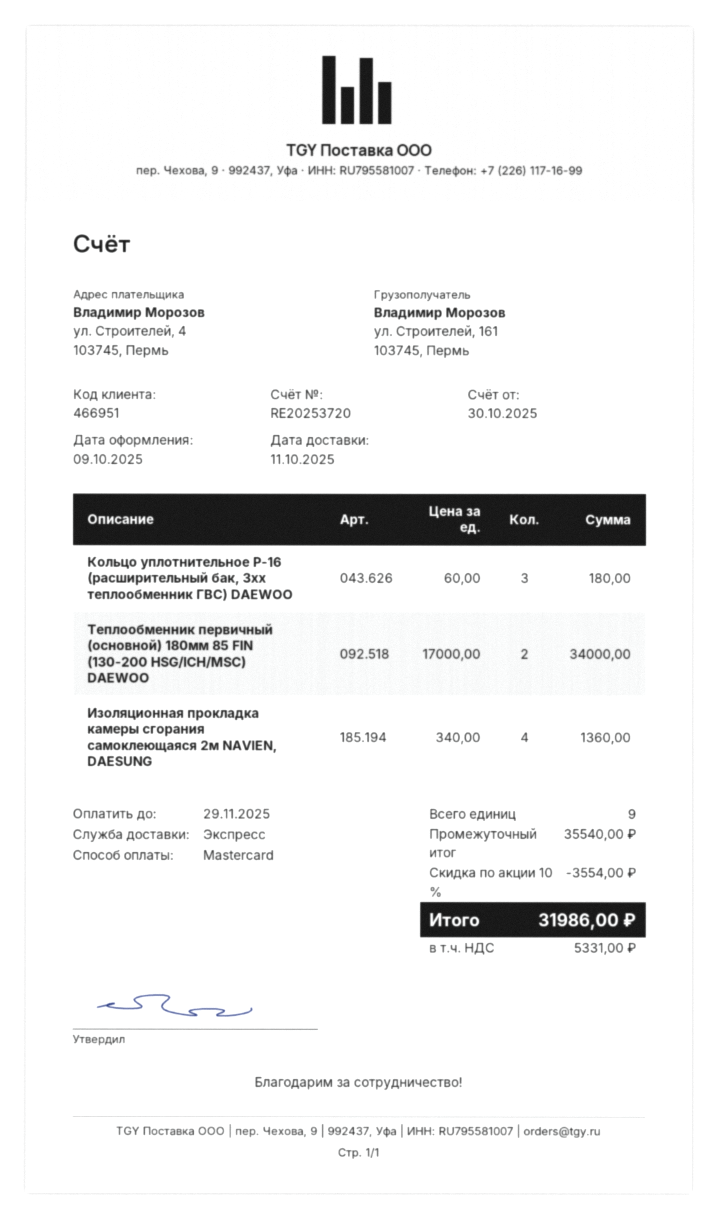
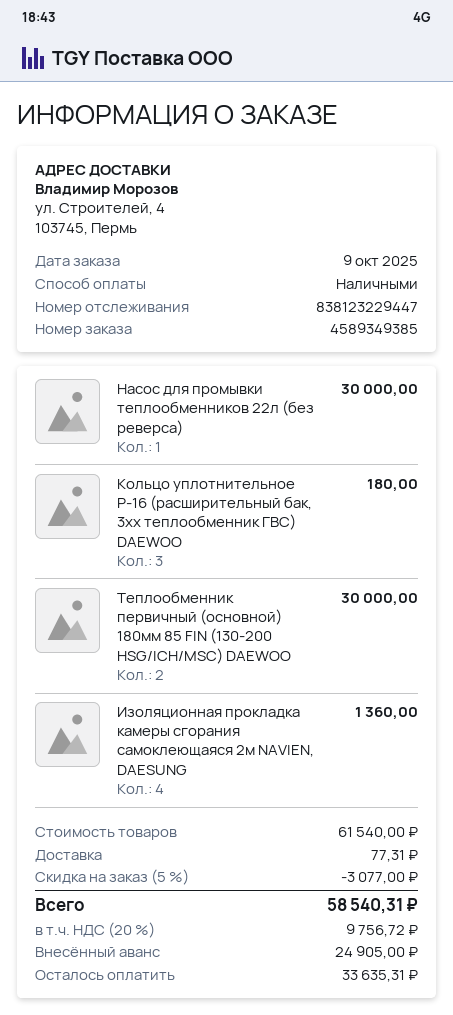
payment method: Mastercard -> cash
ship to: ул. Строителей, 161, 103745, Пермь -> ул. Строителей, 4, 103745, Пермь
Теплообменник первичный (основной) 180мм 85 FIN (130-200 HSG/ICH/MSC) DAEWOO: 2 for 34000.00 -> 2 for 30000.00
Насос для промывки теплообменников 22л (без реверса): none -> 1 for 30000.00
subtotal: 35540.00 -> 61540.00
discount: 10% = 3554.00 -> 5% = 3077.00
shipping: none -> 77.31
tax: 5331.00 -> 9756.72
total: 31986.00 -> 58540.31

